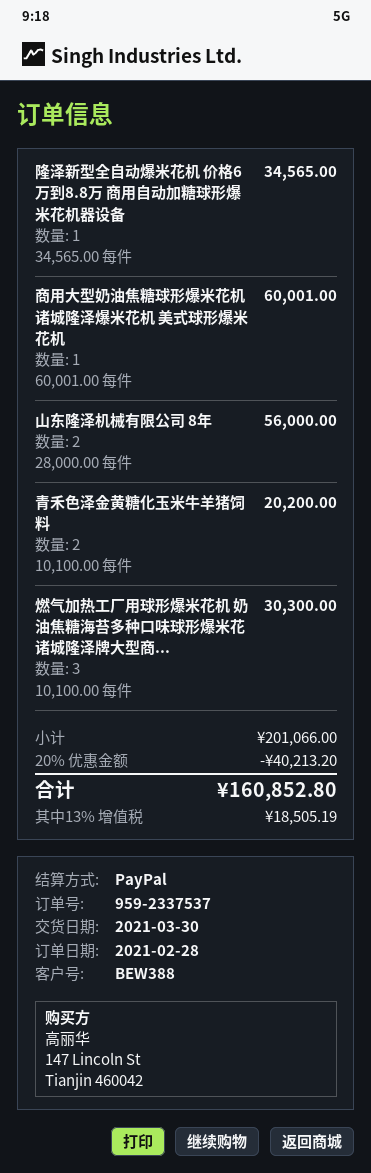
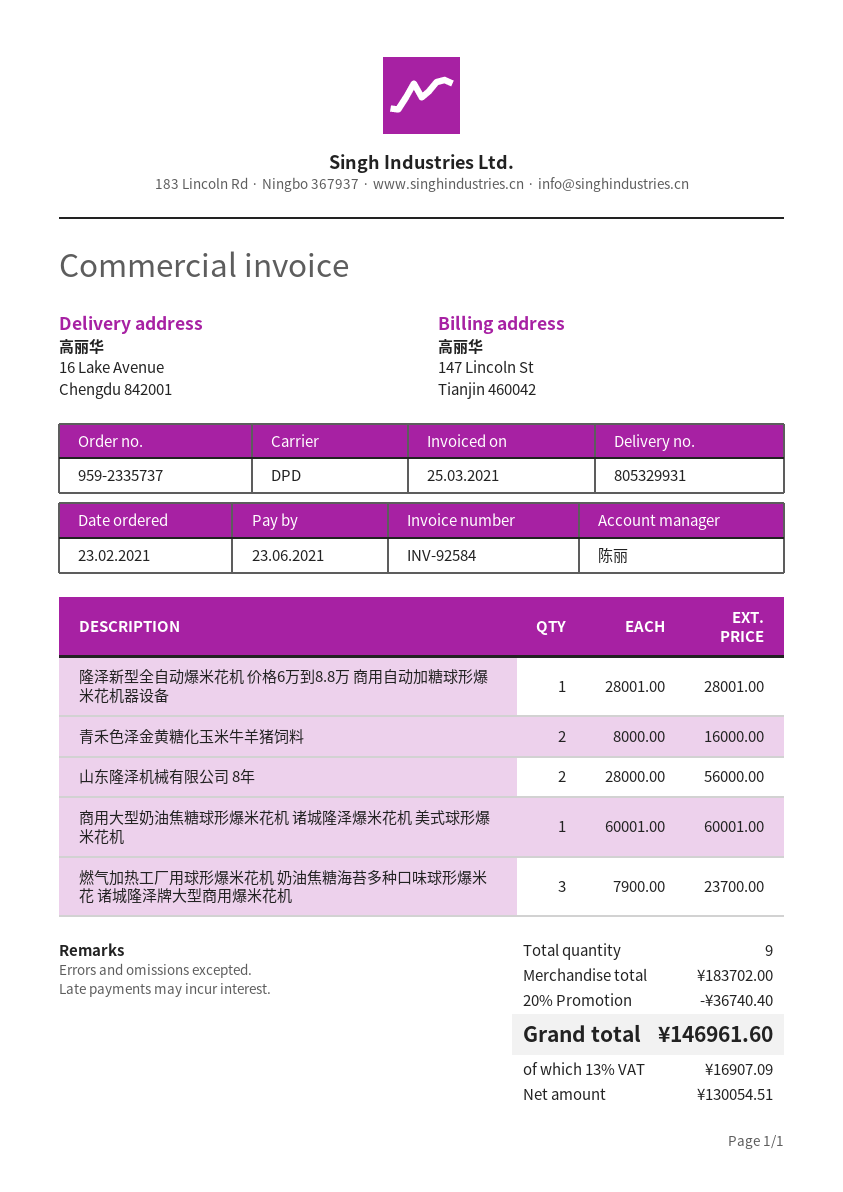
order number: 959-2337537 -> 959-2335737
order date: 2021-02-28 -> 2021-02-23
隆泽新型全自动爆米花机 价格6万到8.8万 商用自动加糖球形爆米花机器设备: 1 x 34565.00 = 34565.00 -> 1 x 28001.00 = 28001.00
青禾色泽金黄糖化玉米牛羊猪饲料: 2 x 10100.00 = 20200.00 -> 2 x 8000.00 = 16000.00
燃气加热工厂用球形爆米花机 奶油焦糖海苔多种口味球形爆米花 诸城隆泽牌大型商...: 3 x 10100.00 = 30300.00 -> 3 x 7900.00 = 23700.00
subtotal: 201066.00 -> 183702.00
discount: 20% = 40213.20 -> 20% = 36740.40
tax: 13% = 18505.19 -> 13% = 16907.09
total: 160852.80 -> 146961.60

